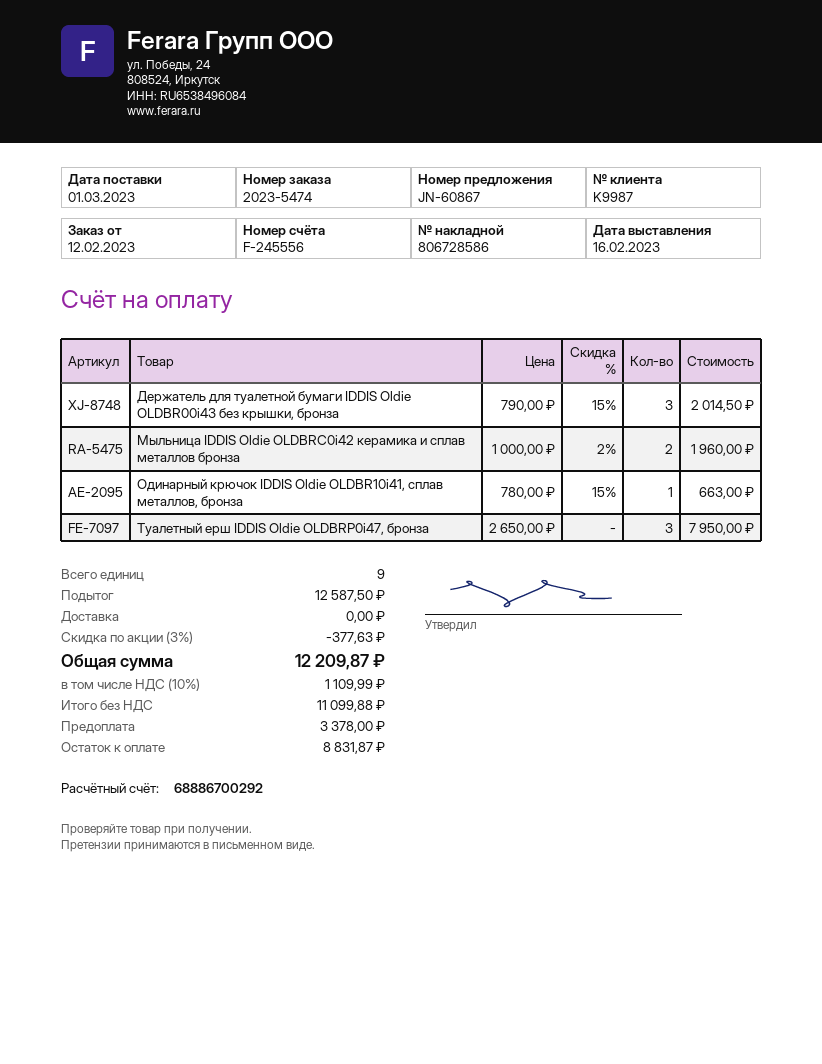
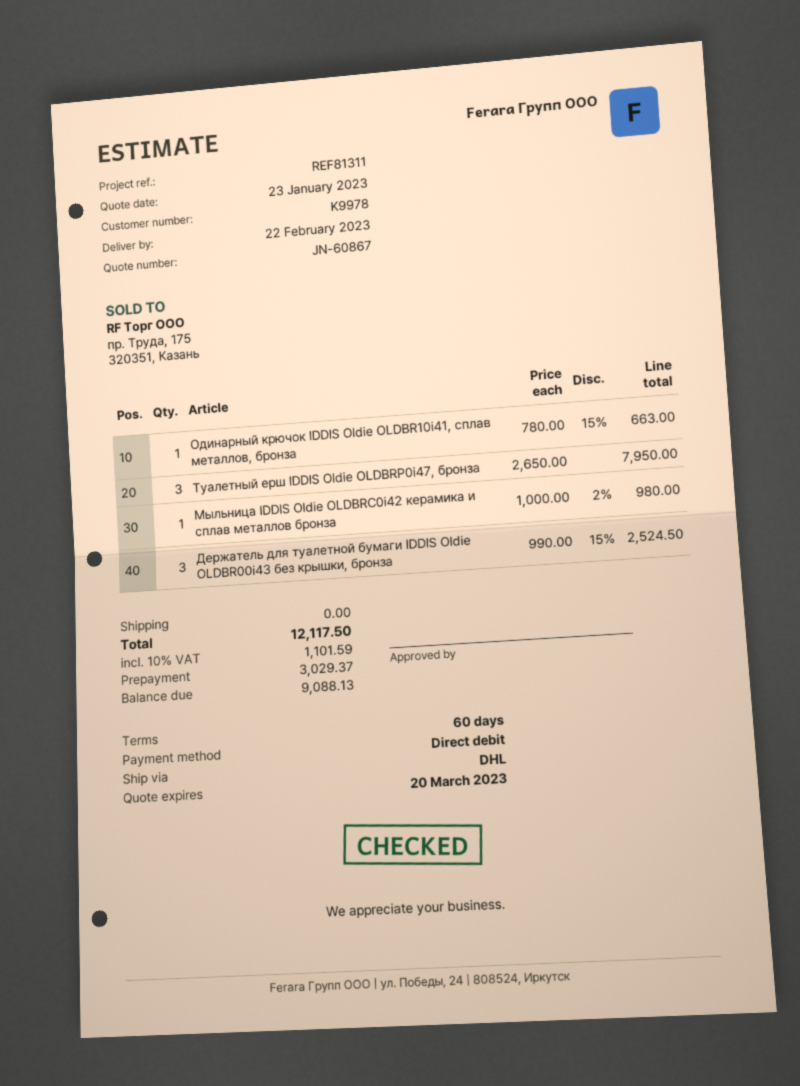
delivery date: 2023-03-01 -> 2023-02-22
customer number: K9987 -> K9978
Держатель для туалетной бумаги IDDIS Oldie OLDBR00i43 без крышки, бронза: 3 x 790.00 - 15% = 2014.50 -> 3 x 990.00 - 15% = 2524.50
Мыльница IDDIS Oldie OLDBRC0i42 керамика и сплав металлов бронза: 2 x 1000.00 - 2% = 1960.00 -> 1 x 1000.00 - 2% = 980.00
discount: 3% = 377.63 -> none
tax: 10% = 1109.99 -> 10% = 1101.59
total: 12209.87 -> 12117.50
deposit: 3378.00 -> 3029.37
balance: 8831.87 -> 9088.13

